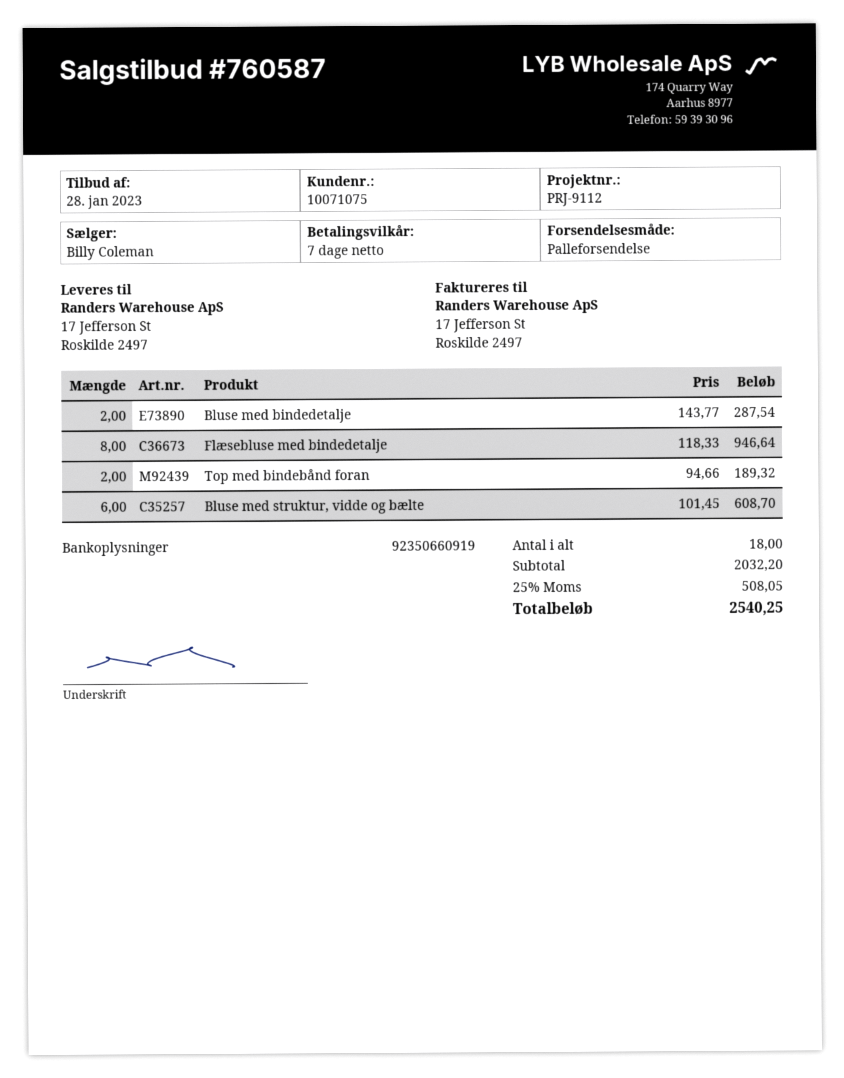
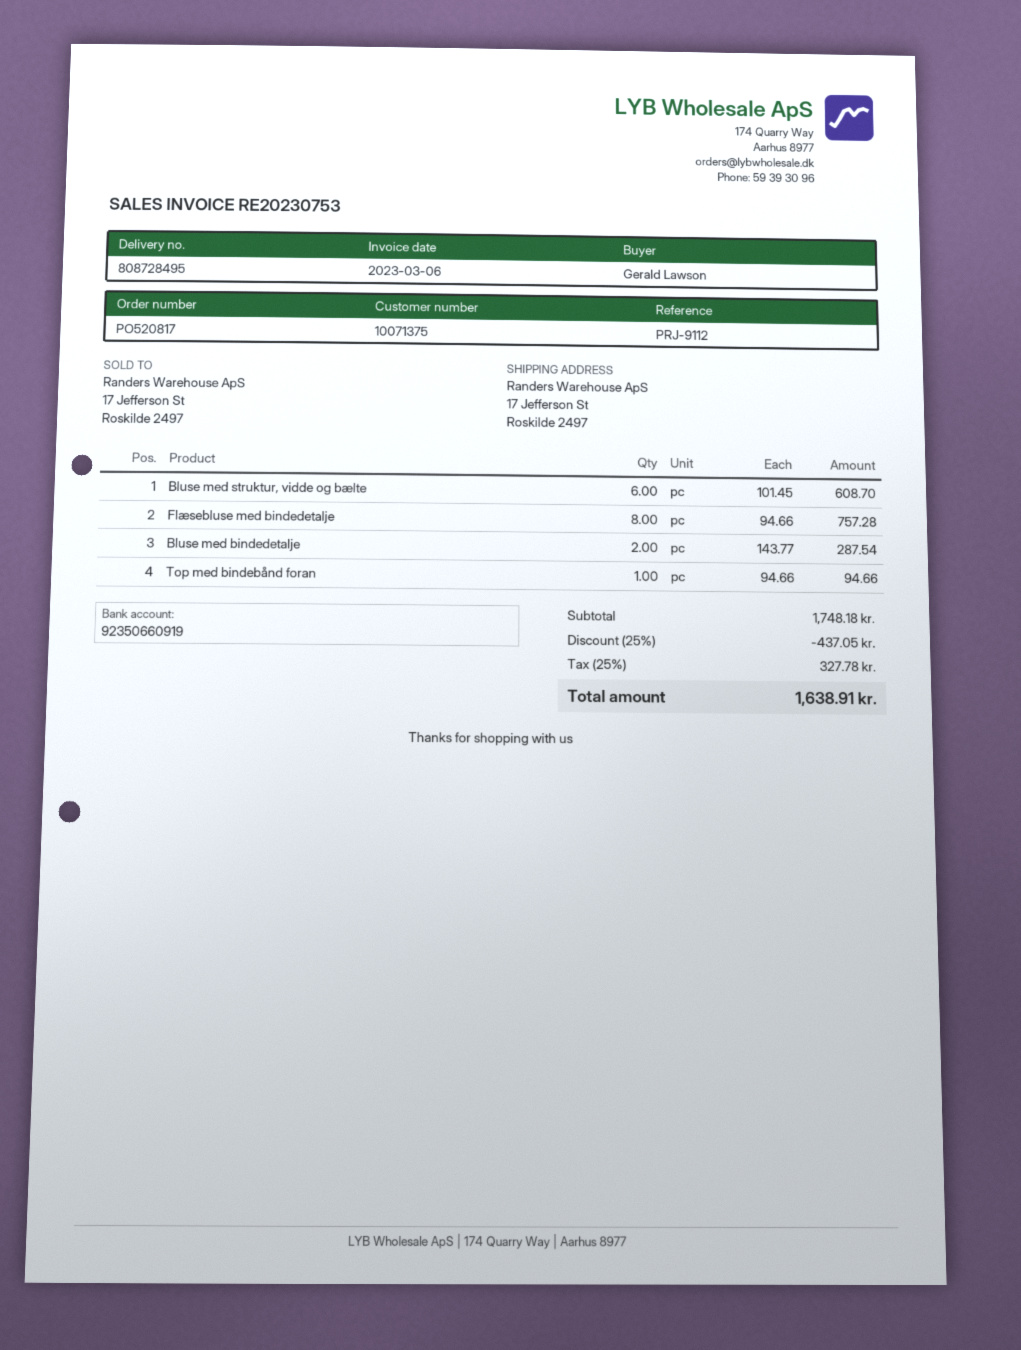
customer number: 10071075 -> 10071375
Flæsebluse med bindedetalje: 8 x 118.33 = 946.64 -> 8 x 94.66 = 757.28
Top med bindebånd foran: 2 x 94.66 = 189.32 -> 1 x 94.66 = 94.66
subtotal: 2032.20 -> 1748.18
discount: none -> 25% = 437.05
tax: 25% = 508.05 -> 25% = 327.78
total: 2540.25 -> 1638.91

